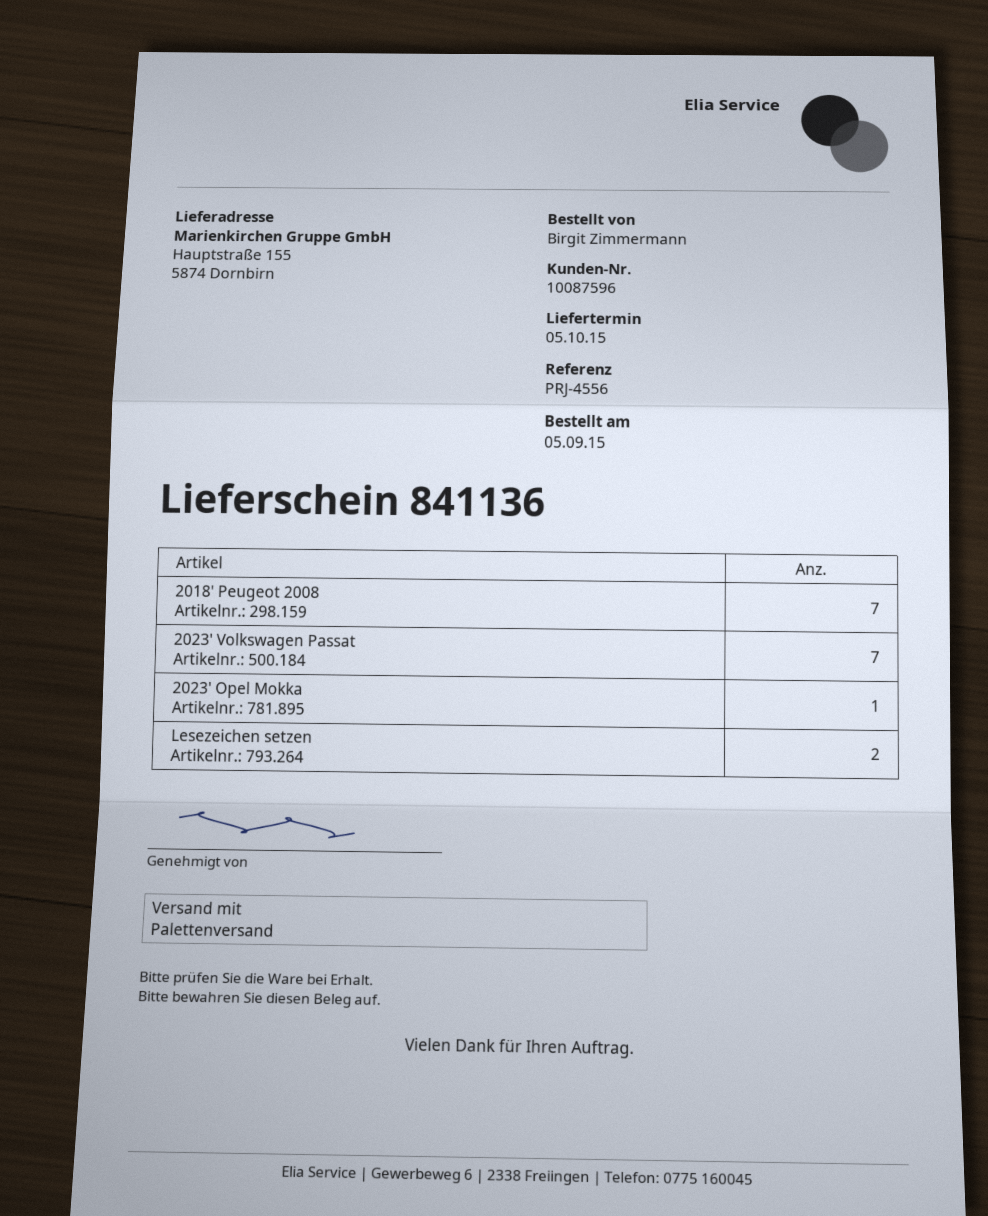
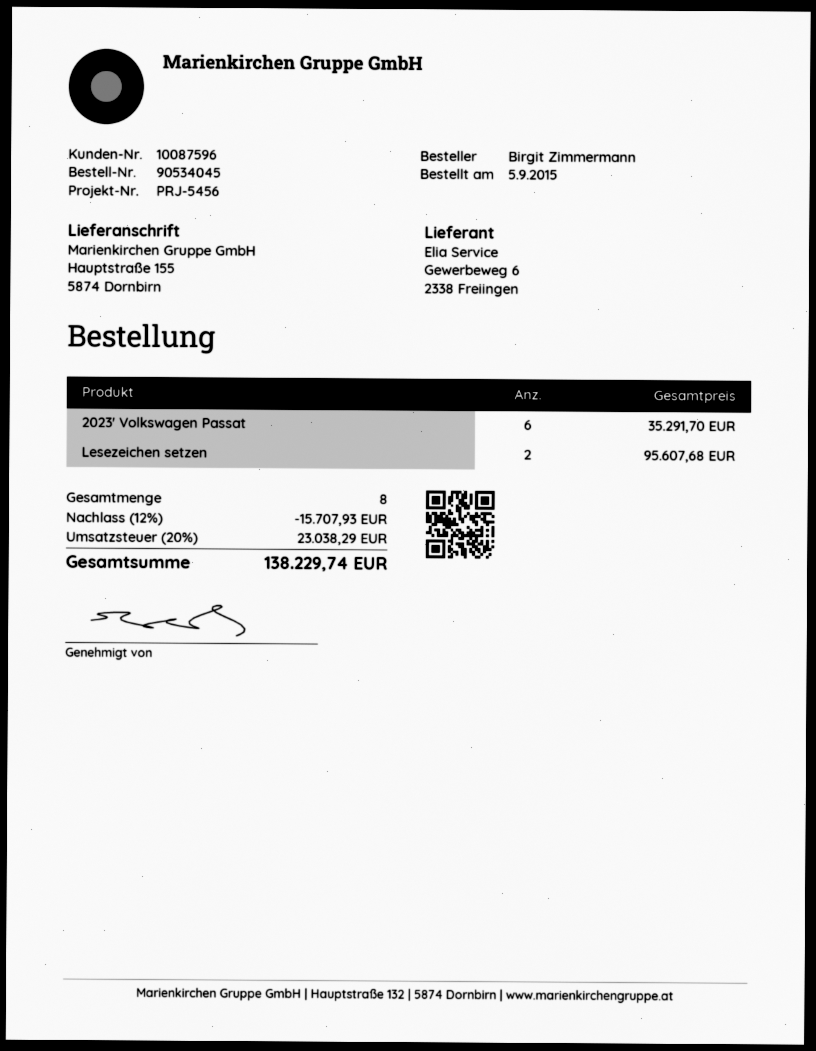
reference: PRJ-4556 -> PRJ-5456
2018' Peugeot 2008: 7 -> none
2023' Volkswagen Passat: 7 -> 6
2023' Opel Mokka: 1 -> none

